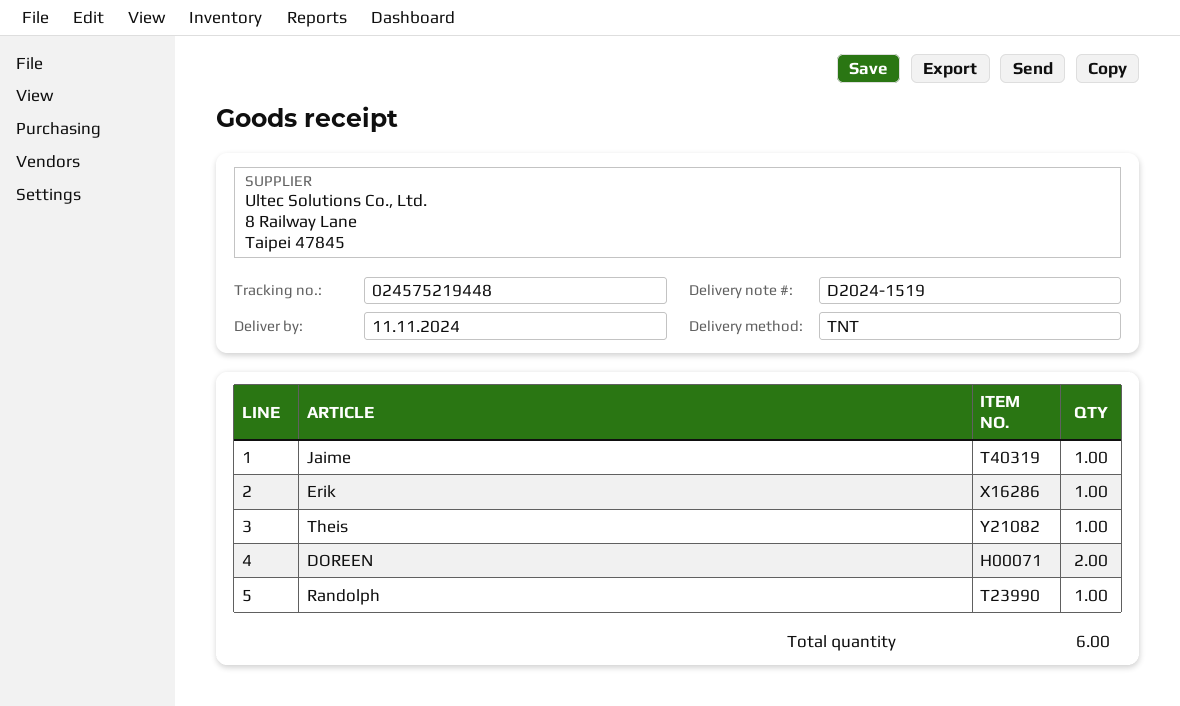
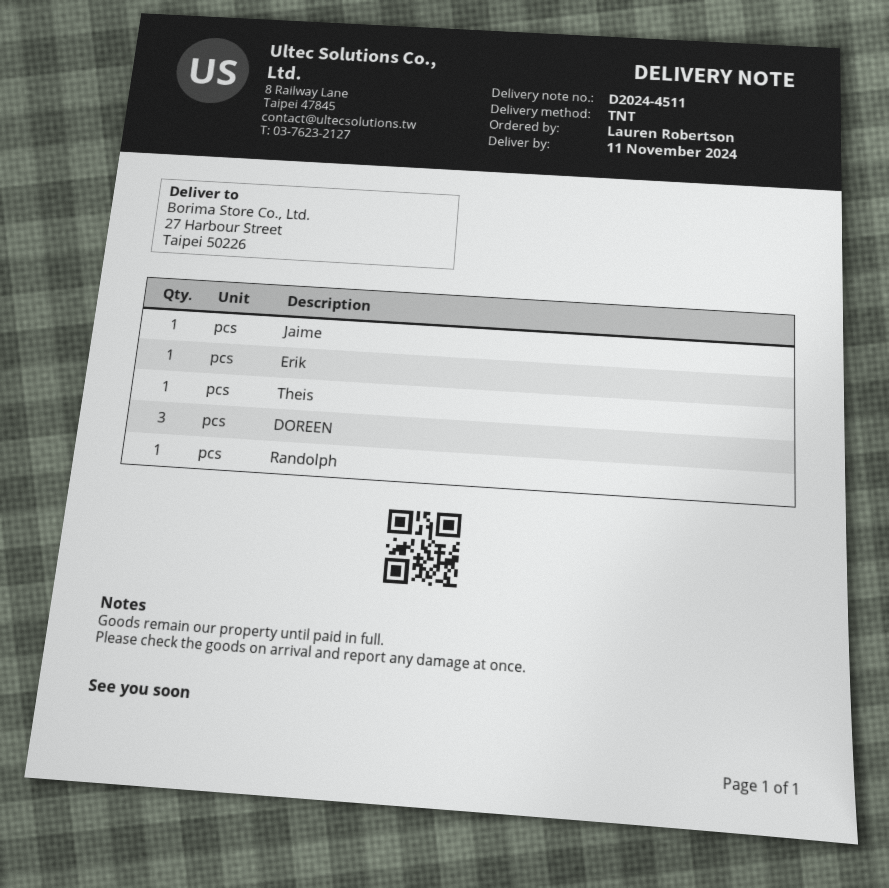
delivery note number: D2024-1519 -> D2024-4511
DOREEN: 2 -> 3

